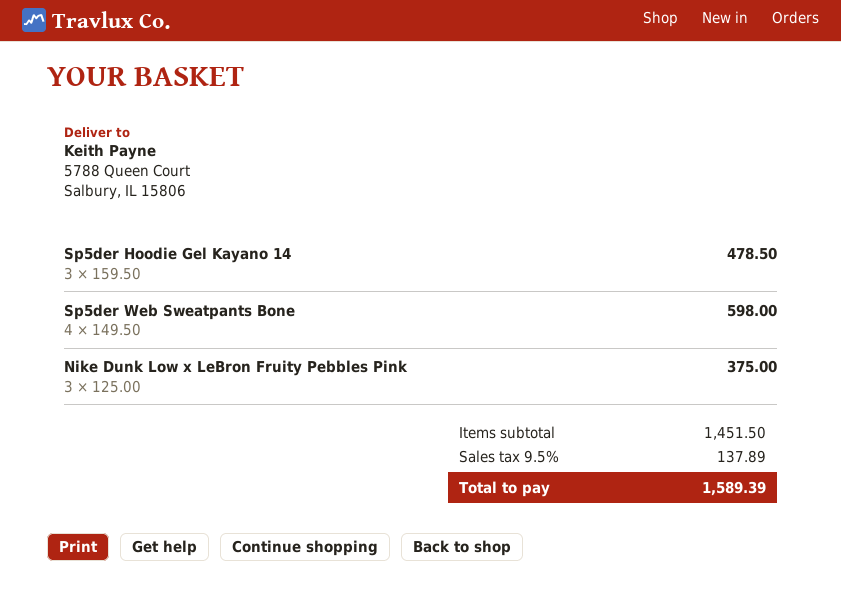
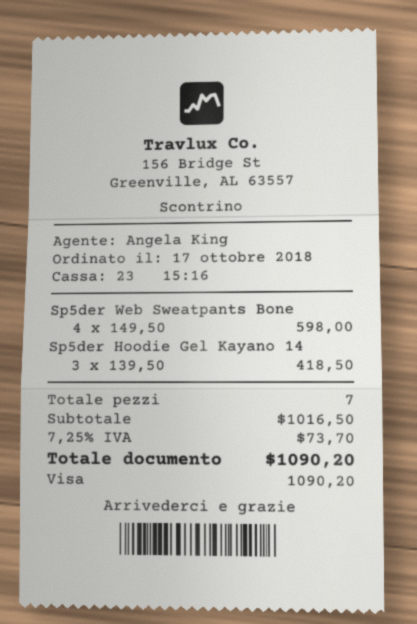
Sp5der Hoodie Gel Kayano 14: 3 x 159.50 = 478.50 -> 3 x 139.50 = 418.50
Nike Dunk Low x LeBron Fruity Pebbles Pink: 3 x 125.00 = 375.00 -> none
subtotal: 1451.50 -> 1016.50
tax: 9.5% = 137.89 -> 7.25% = 73.70
total: 1589.39 -> 1090.20

